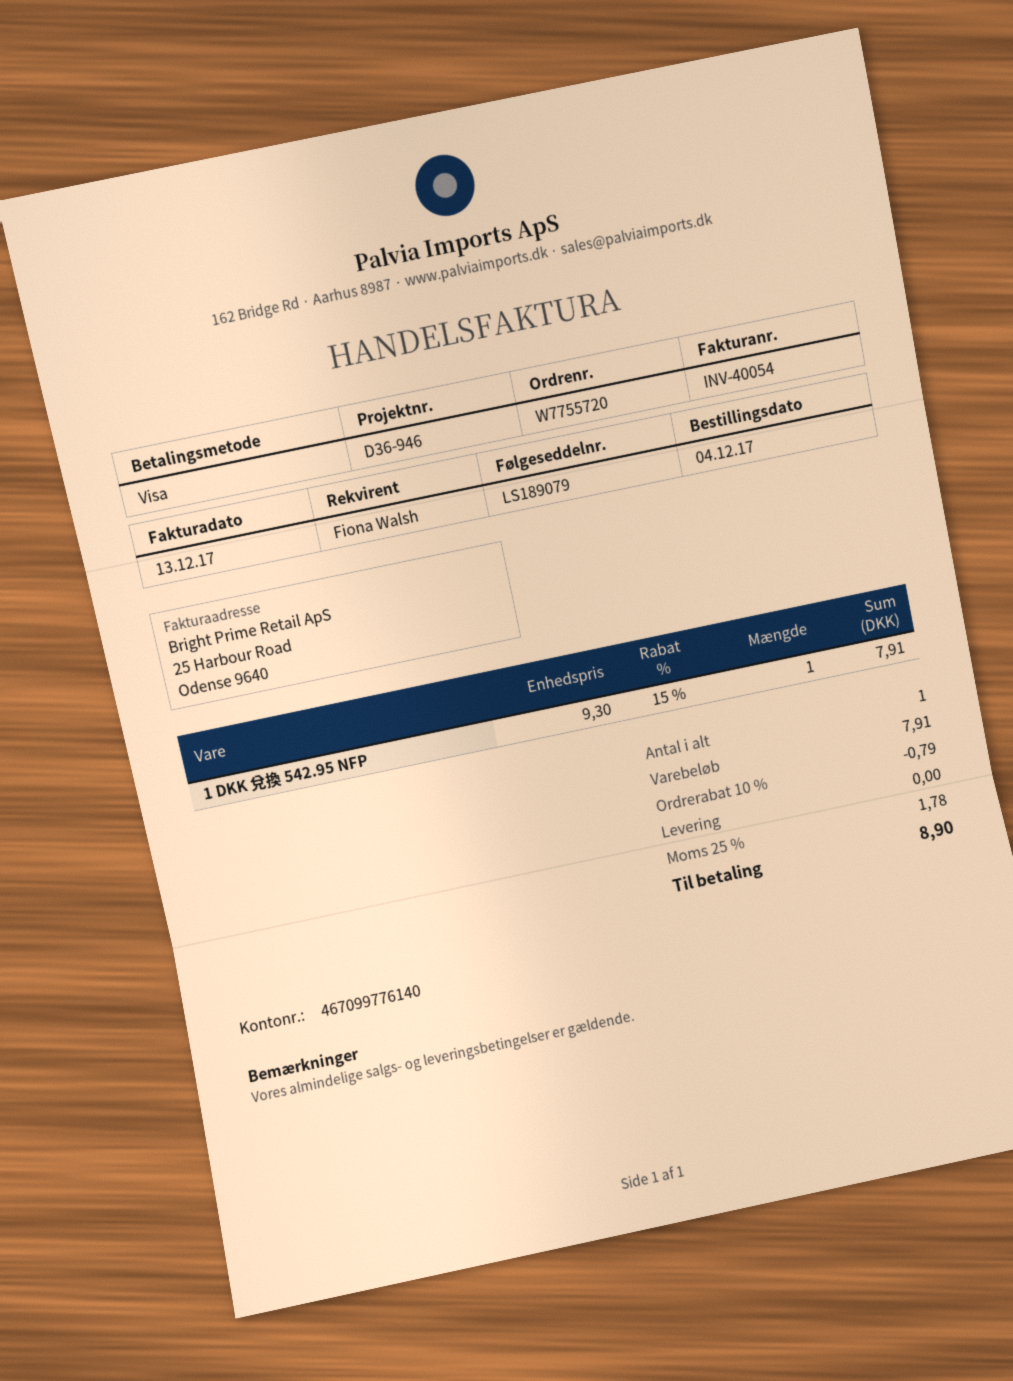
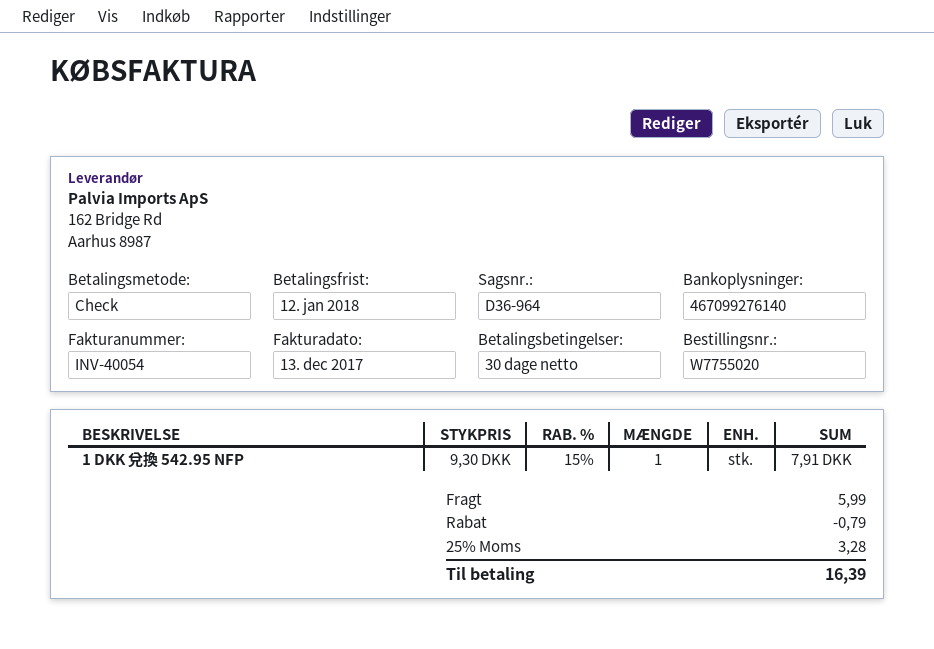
order number: W7755720 -> W7755020
reference: D36-946 -> D36-964
payment method: Visa -> cheque
bank account: 467099776140 -> 467099276140
shipping: 0.00 -> 5.99
tax: 25% = 1.78 -> 25% = 3.28
total: 8.90 -> 16.39

